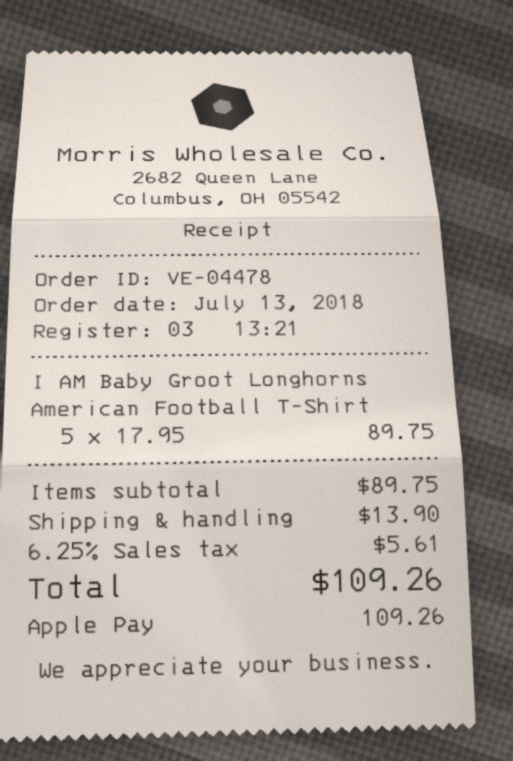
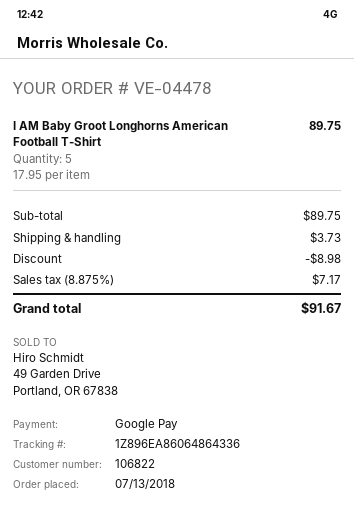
payment method: Apple Pay -> Google Pay
discount: none -> 8.98
shipping: 13.90 -> 3.73
tax: 6.25% = 5.61 -> 8.875% = 7.17
total: 109.26 -> 91.67

